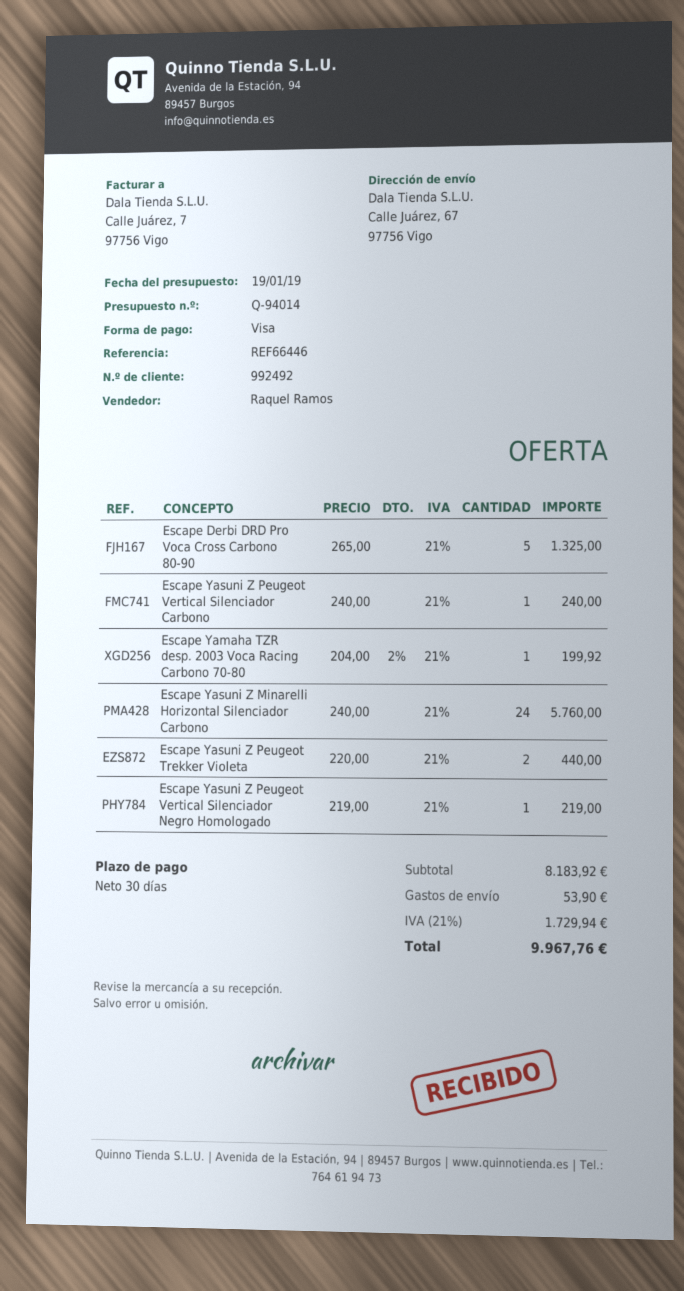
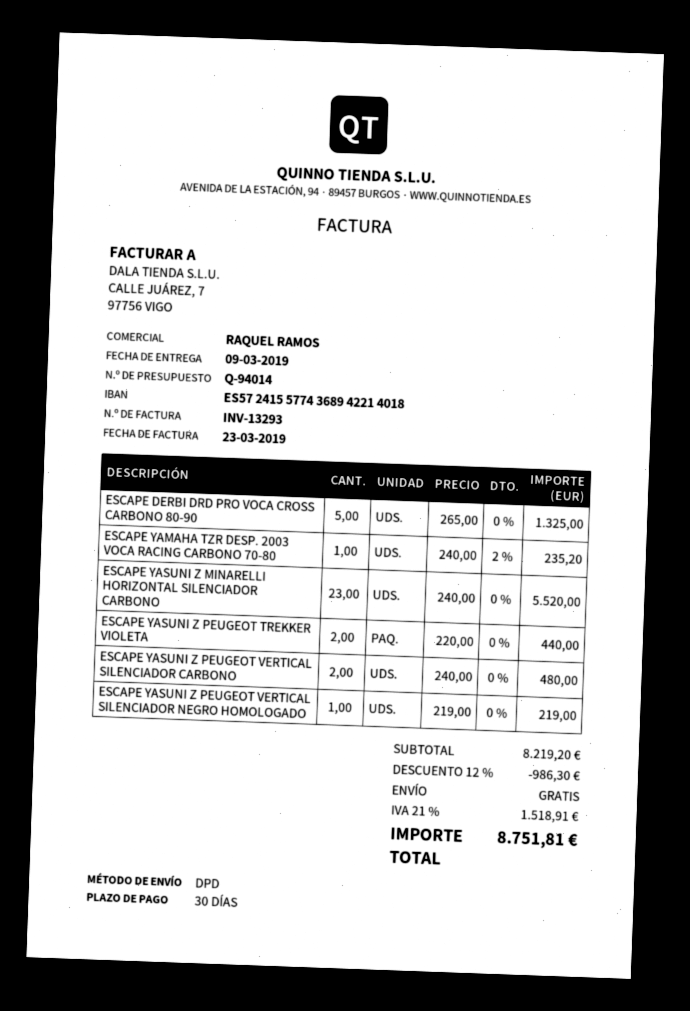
Escape Yasuni Z Peugeot Vertical Silenciador Carbono: 1 x 240.00 = 240.00 -> 2 x 240.00 = 480.00
Escape Yamaha TZR desp. 2003 Voca Racing Carbono 70-80: 1 x 204.00 - 2% = 199.92 -> 1 x 240.00 - 2% = 235.20
Escape Yasuni Z Minarelli Horizontal Silenciador Carbono: 24 x 240.00 = 5760.00 -> 23 x 240.00 = 5520.00
subtotal: 8183.92 -> 8219.20
discount: none -> 12% = 986.30
shipping: 53.90 -> 0.00
tax: 21% = 1729.94 -> 21% = 1518.91
total: 9967.76 -> 8751.81

